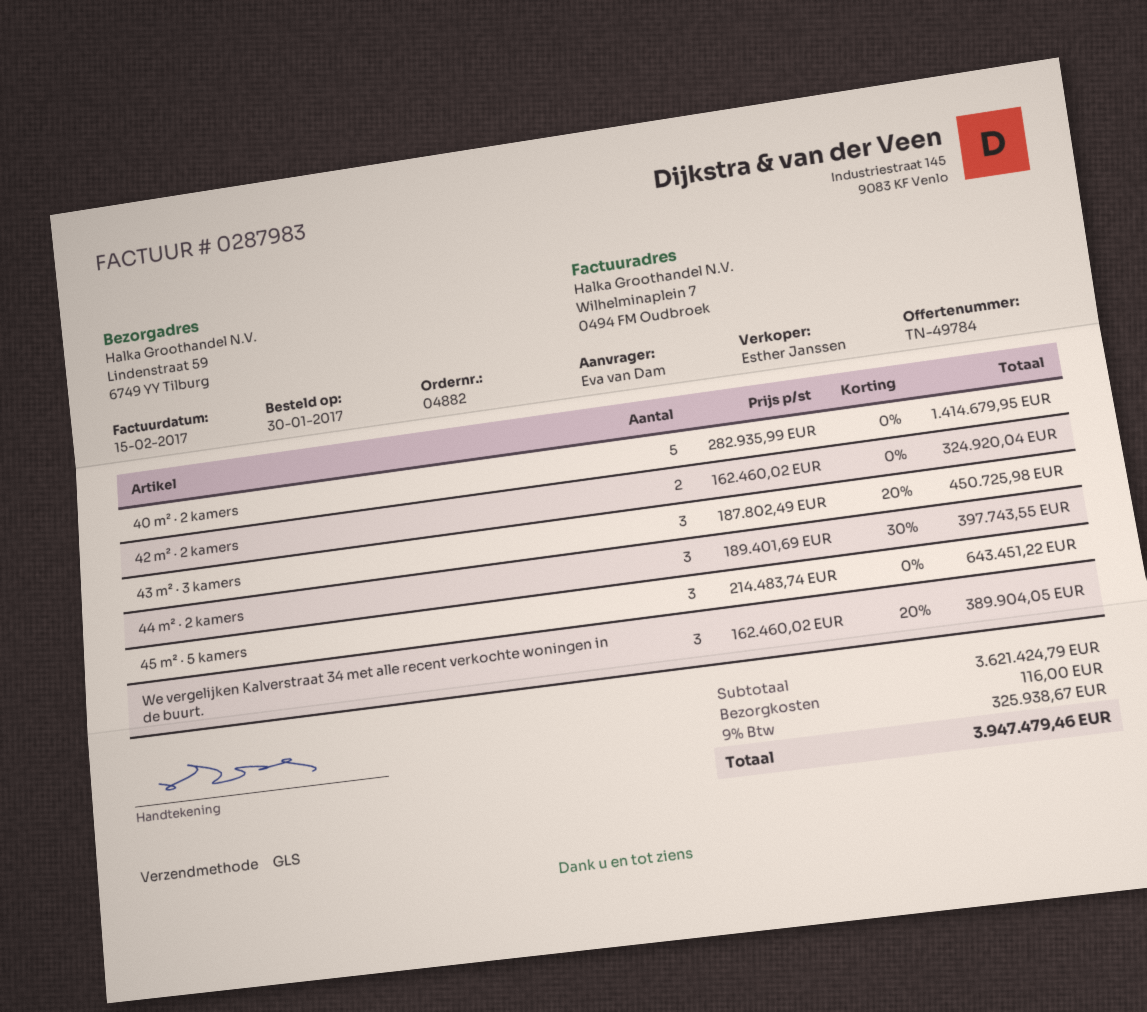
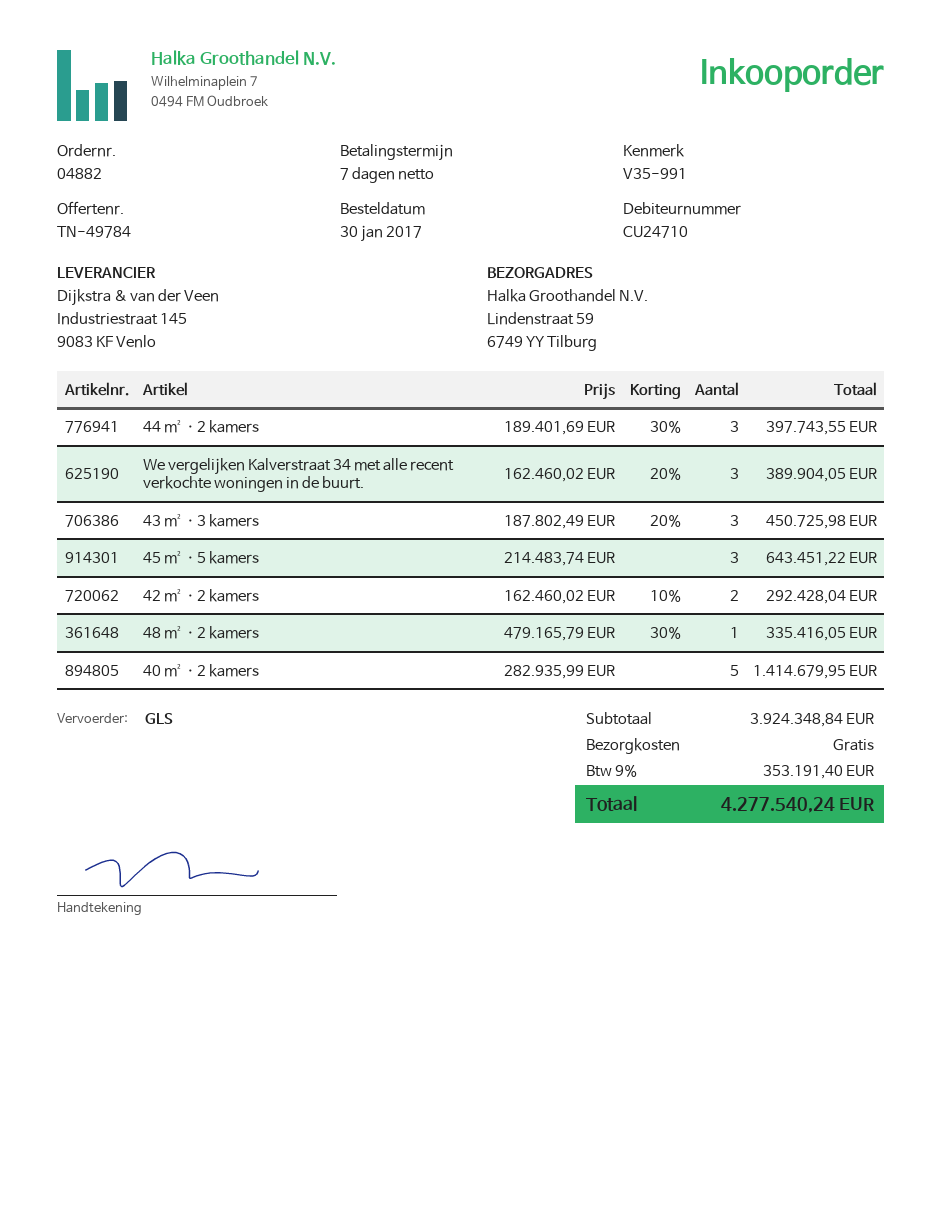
42 m² · 2 kamers: 2 x 162460.02 = 324920.04 -> 2 x 162460.02 - 10% = 292428.04
48 m² · 2 kamers: none -> 1 x 479165.79 - 30% = 335416.05
subtotal: 3621424.79 -> 3924348.84
shipping: 116.00 -> 0.00
tax: 9% = 325938.67 -> 9% = 353191.40
total: 3947479.46 -> 4277540.24

